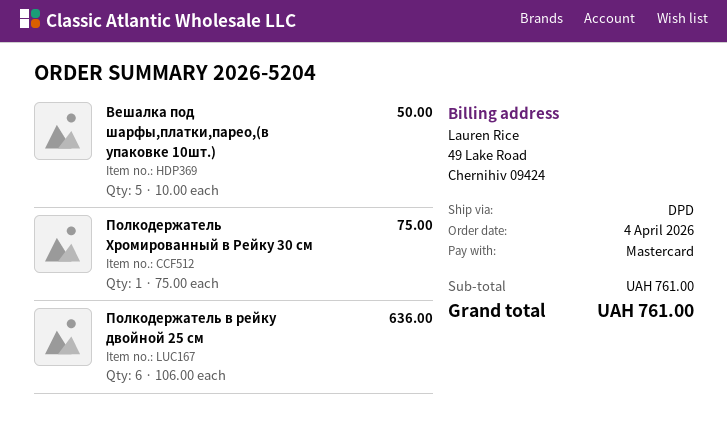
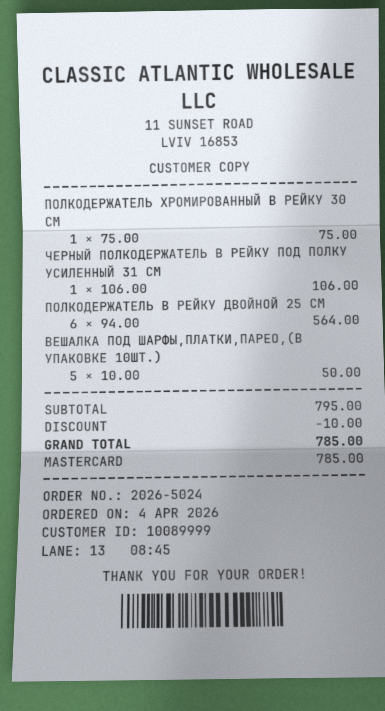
order number: 2026-5204 -> 2026-5024
Полкодержатель в рейку двойной 25 см: 6 x 106.00 = 636.00 -> 6 x 94.00 = 564.00
ЧЕРНЫЙ ПОЛКОДЕРЖАТЕЛЬ В РЕЙКУ ПОД ПОЛКУ УСИЛЕННЫЙ 31 СМ: none -> 1 x 106.00 = 106.00
subtotal: 761.00 -> 795.00
discount: none -> 10.00
total: 761.00 -> 785.00

